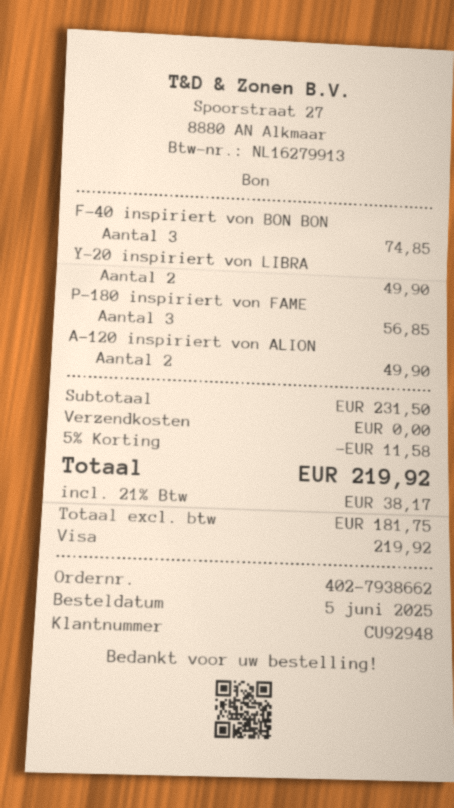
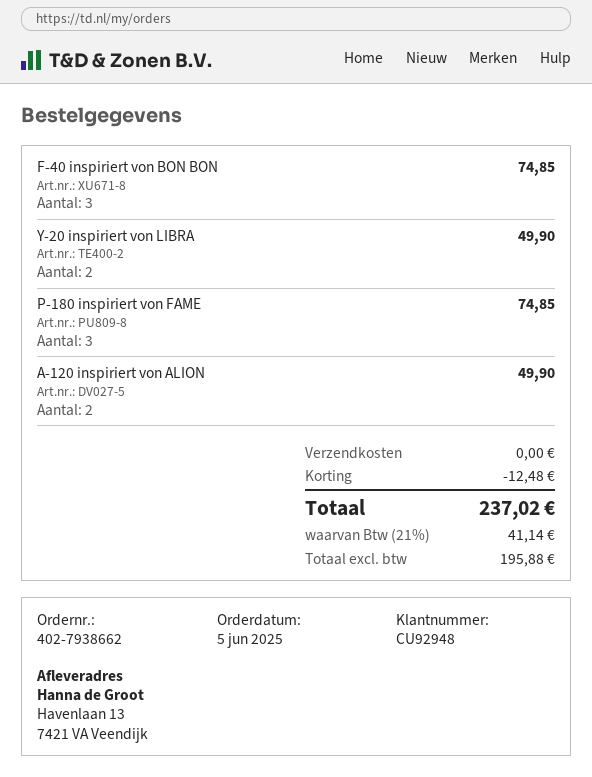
P-180 inspiriert von FAME: 3 for 56.85 -> 3 for 74.85
discount: 11.58 -> 12.48
net: 181.75 -> 195.88
tax: 21% = 38.17 -> 21% = 41.14
total: 219.92 -> 237.02

